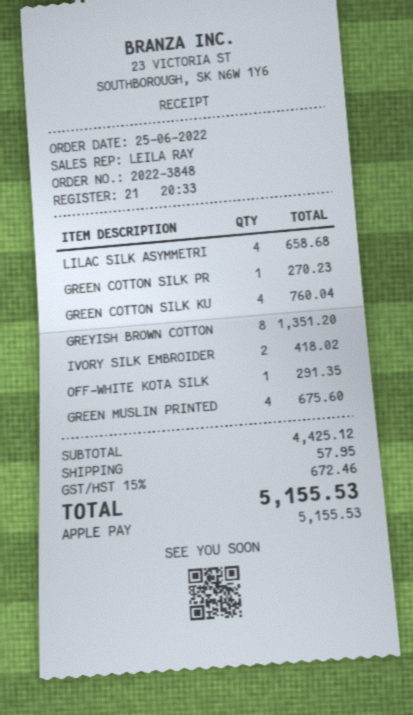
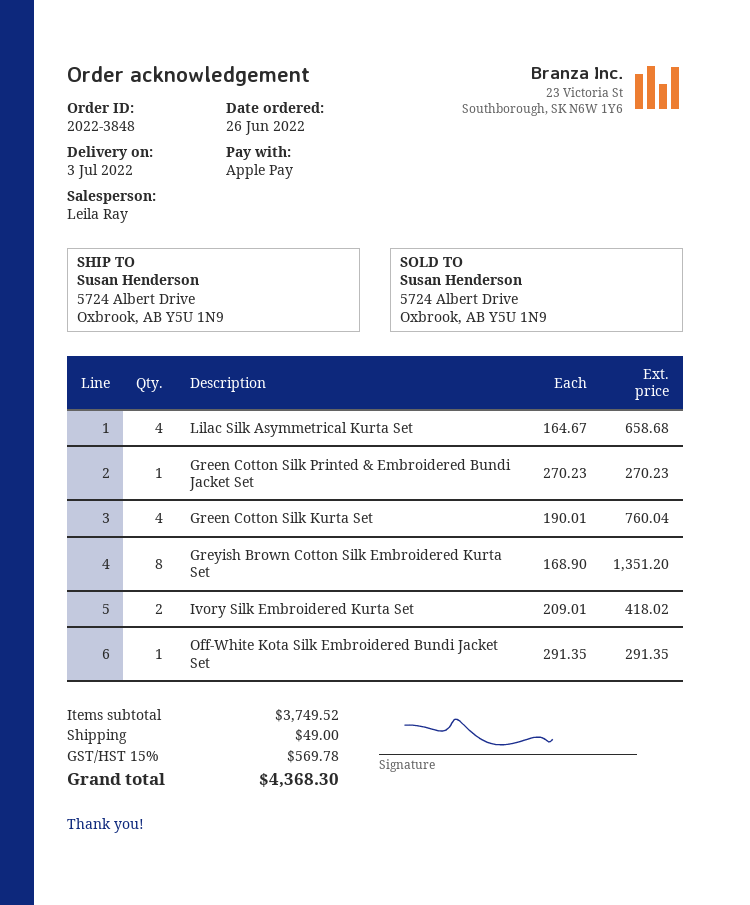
order date: 2022-06-25 -> 2022-06-26
GREEN MUSLIN PRINTED: 4 for 675.60 -> none
subtotal: 4425.12 -> 3749.52
shipping: 57.95 -> 49.00
tax: 15% = 672.46 -> 15% = 569.78
total: 5155.53 -> 4368.30

